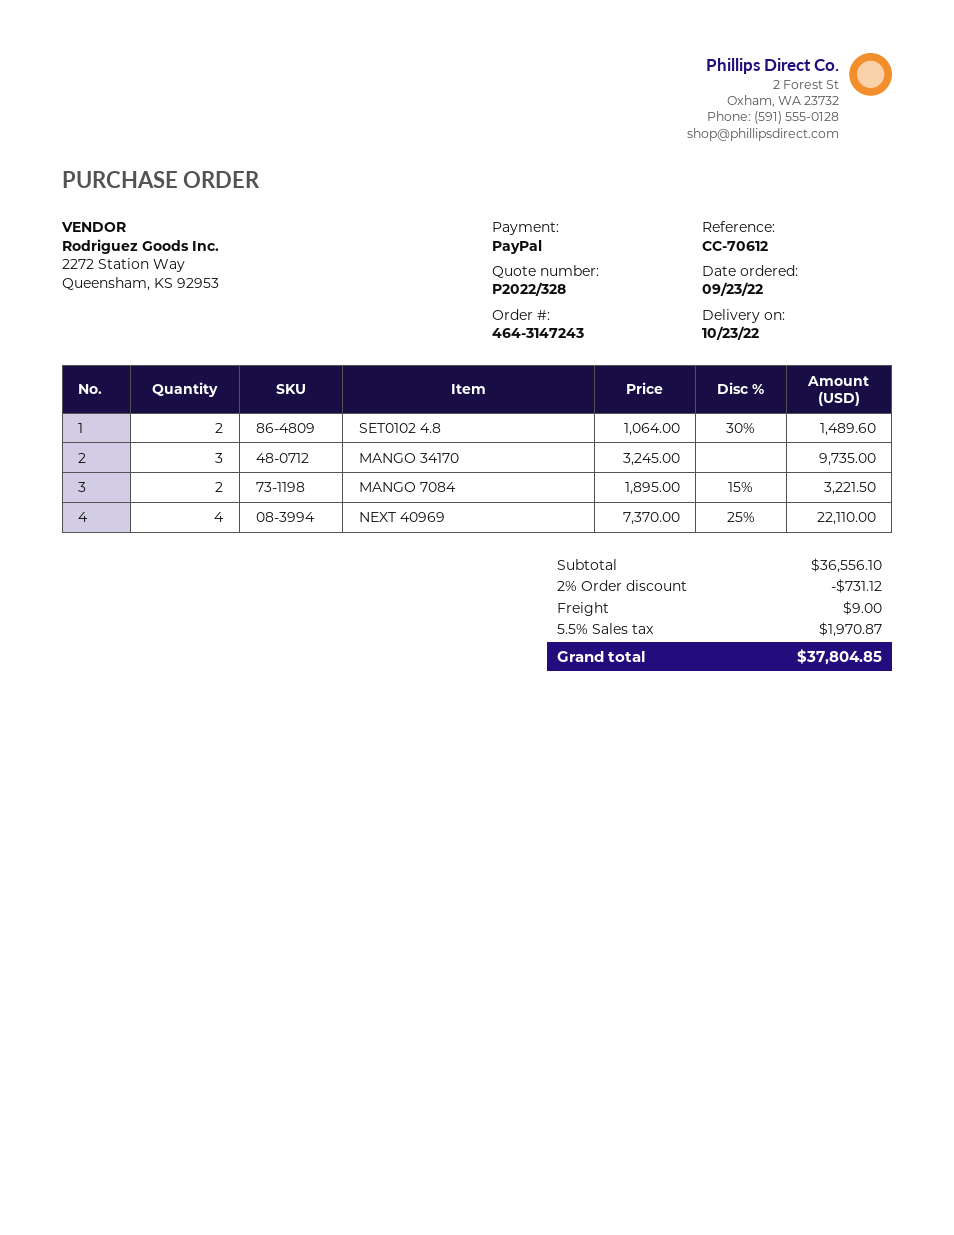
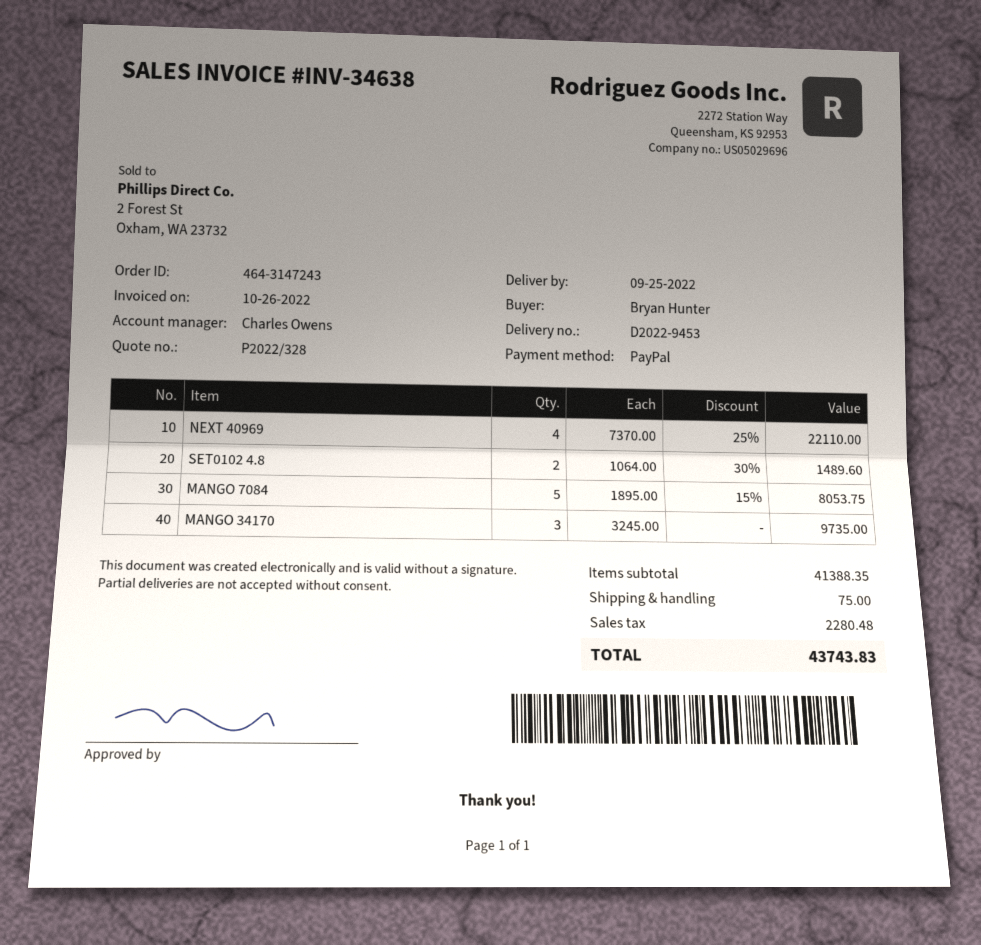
delivery date: 2022-10-23 -> 2022-09-25
MANGO 7084: 2 x 1895.00 - 15% = 3221.50 -> 5 x 1895.00 - 15% = 8053.75
subtotal: 36556.10 -> 41388.35
discount: 2% = 731.12 -> none
shipping: 9.00 -> 75.00
tax: 1970.87 -> 2280.48
total: 37804.85 -> 43743.83

